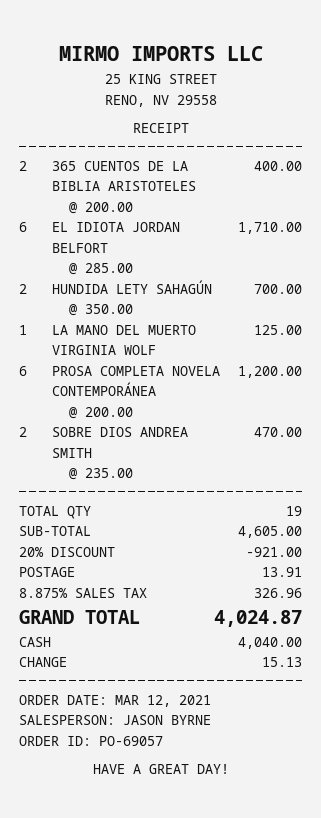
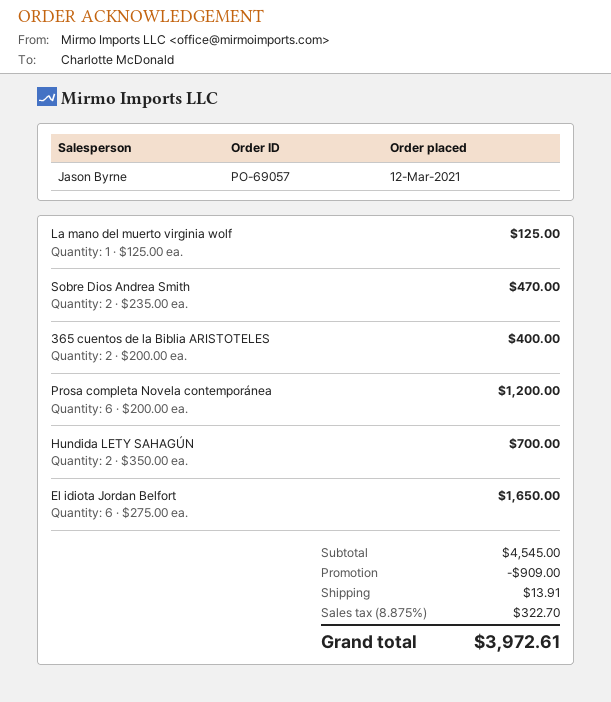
EL IDIOTA JORDAN BELFORT: 6 x 285.00 = 1710.00 -> 6 x 275.00 = 1650.00
subtotal: 4605.00 -> 4545.00
discount: 921.00 -> 909.00
tax: 8.875% = 326.96 -> 8.875% = 322.70
total: 4024.87 -> 3972.61

